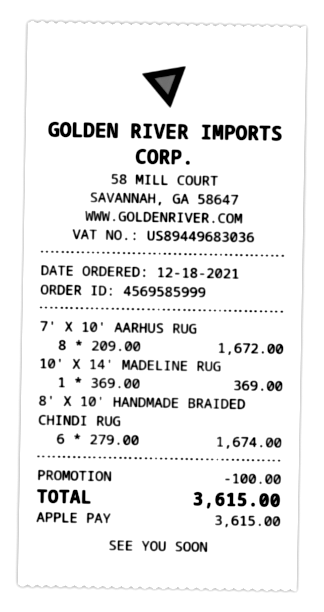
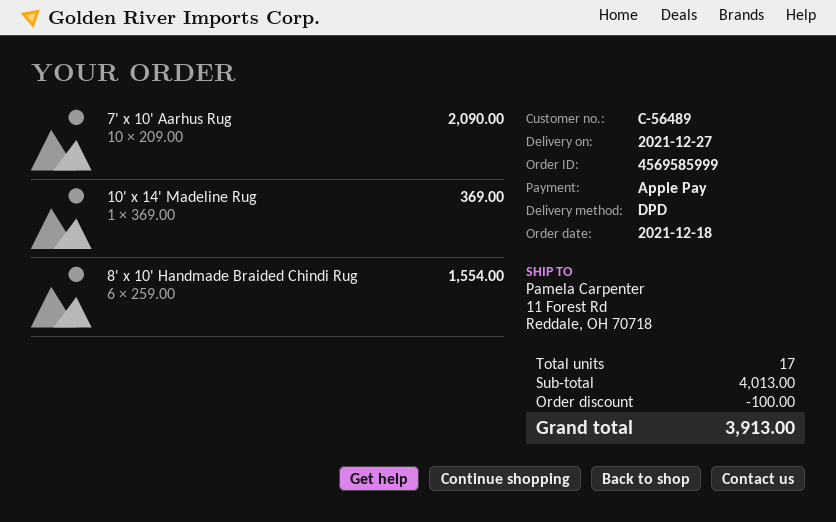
7' X 10' AARHUS RUG: 8 x 209.00 = 1672.00 -> 10 x 209.00 = 2090.00
8' X 10' HANDMADE BRAIDED CHINDI RUG: 6 x 279.00 = 1674.00 -> 6 x 259.00 = 1554.00
total: 3615.00 -> 3913.00

